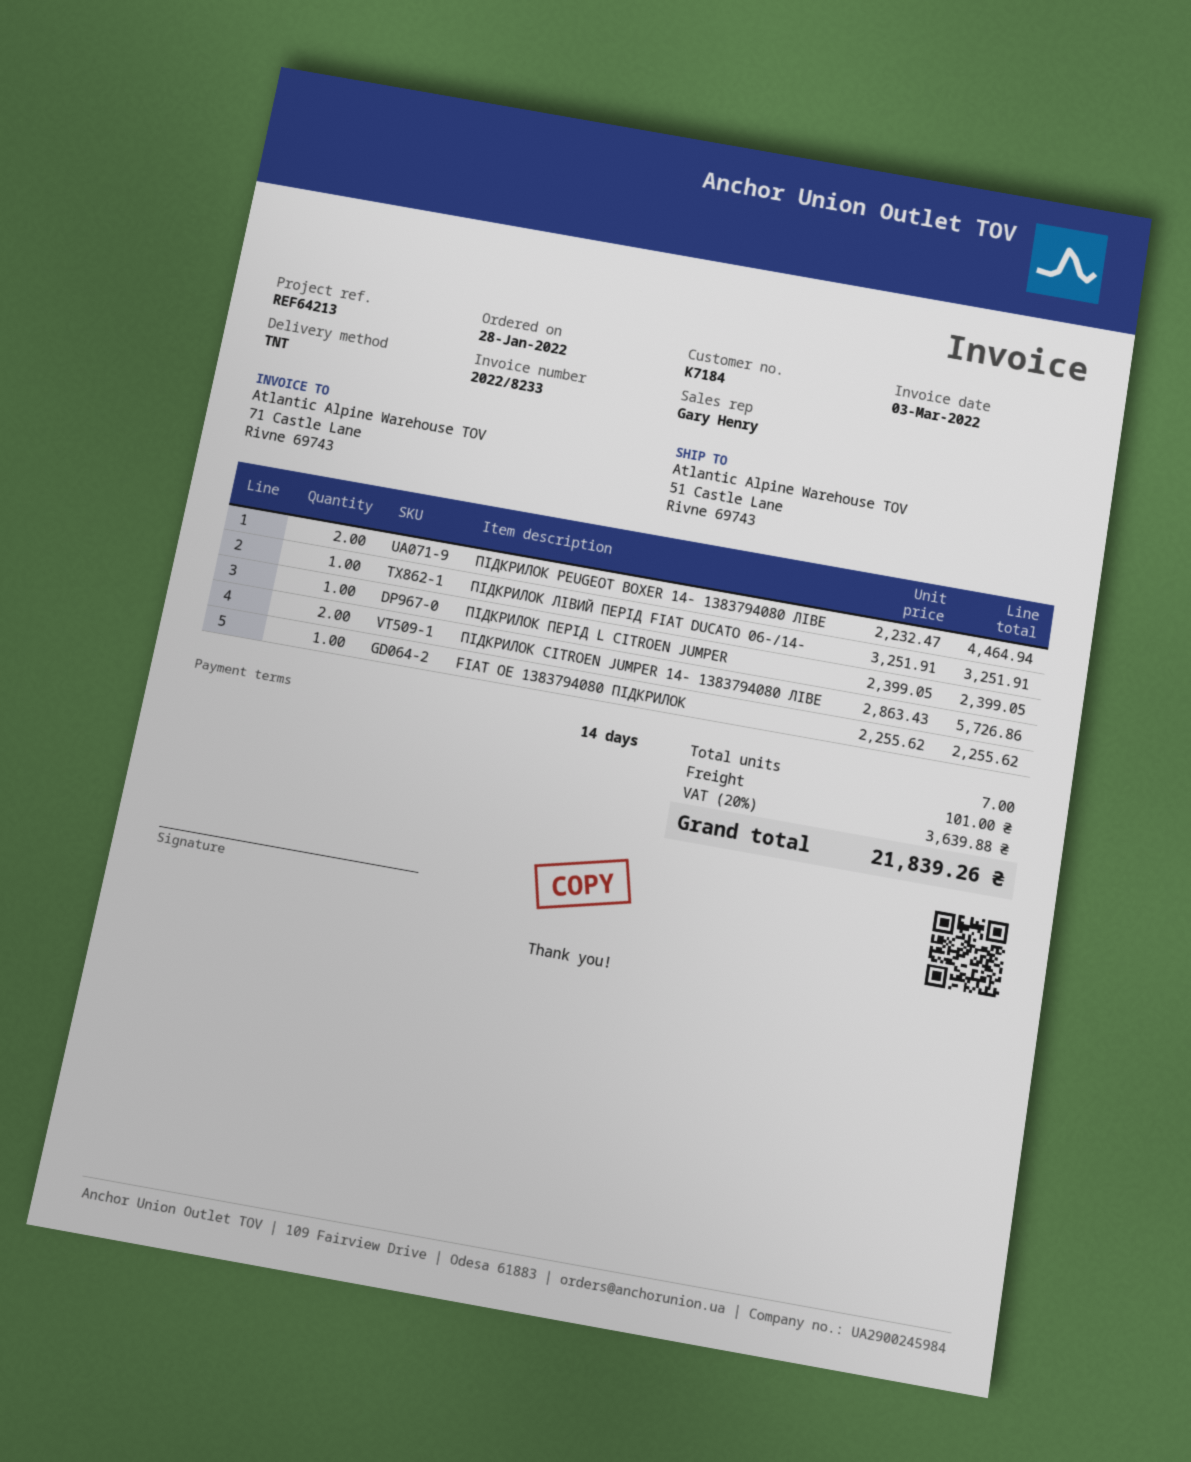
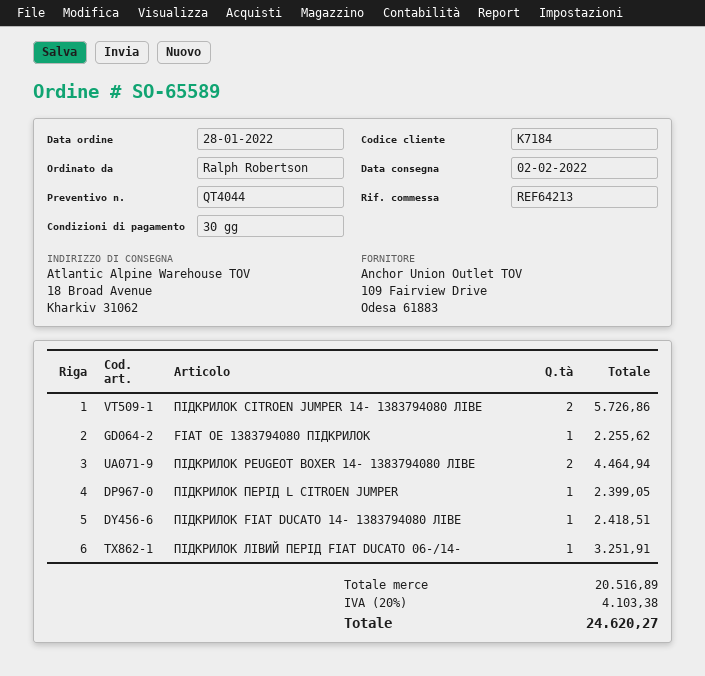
payment terms: 14 days -> 30 days
ship to: 51 Castle Lane, Rivne 69743 -> 18 Broad Avenue, Kharkiv 31062
ПІДКРИЛОК FIAT DUCATO 14- 1383794080 ЛІВЕ: none -> 1 for 2418.51
shipping: 101.00 -> none
tax: 20% = 3639.88 -> 20% = 4103.38
total: 21839.26 -> 24620.27

